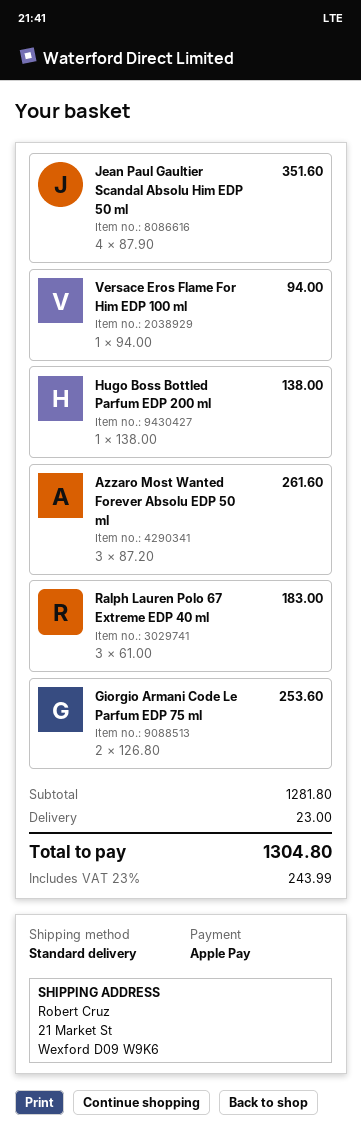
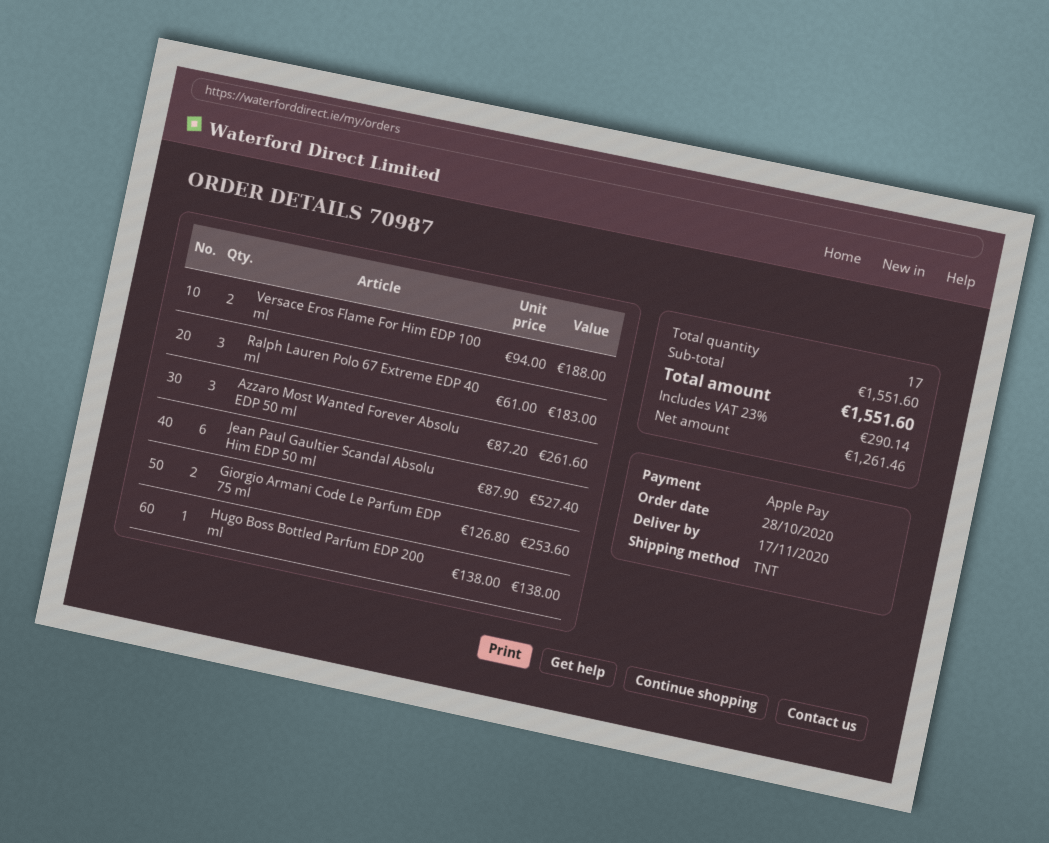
shipping method: standard -> TNT
Jean Paul Gaultier Scandal Absolu Him EDP 50 ml: 4 x 87.90 = 351.60 -> 6 x 87.90 = 527.40
Versace Eros Flame For Him EDP 100 ml: 1 x 94.00 = 94.00 -> 2 x 94.00 = 188.00
subtotal: 1281.80 -> 1551.60
shipping: 23.00 -> none
tax: 23% = 243.99 -> 23% = 290.14
total: 1304.80 -> 1551.60

